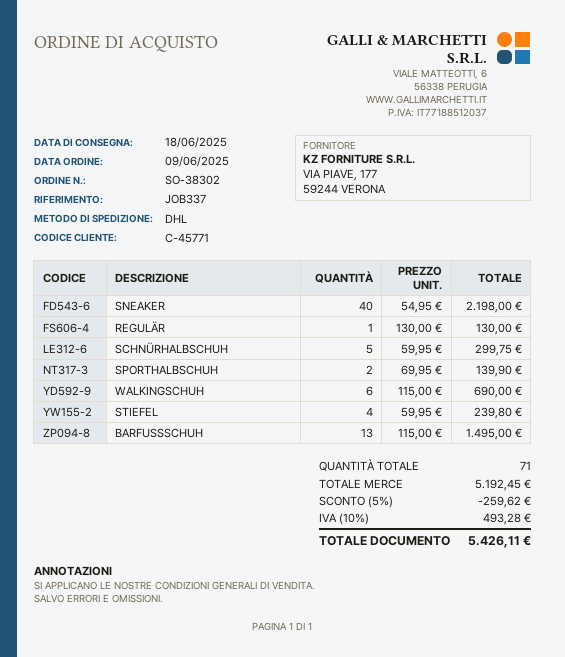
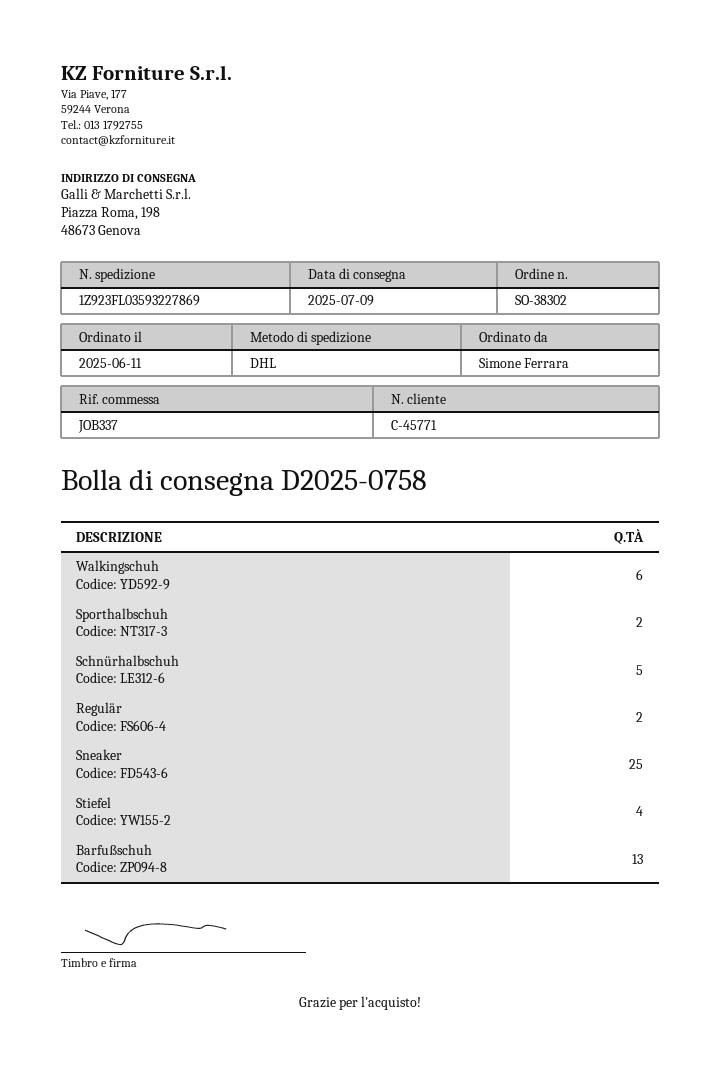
order date: 2025-06-09 -> 2025-06-11
delivery date: 2025-06-18 -> 2025-07-09
SNEAKER: 40 -> 25
REGULÄR: 1 -> 2

